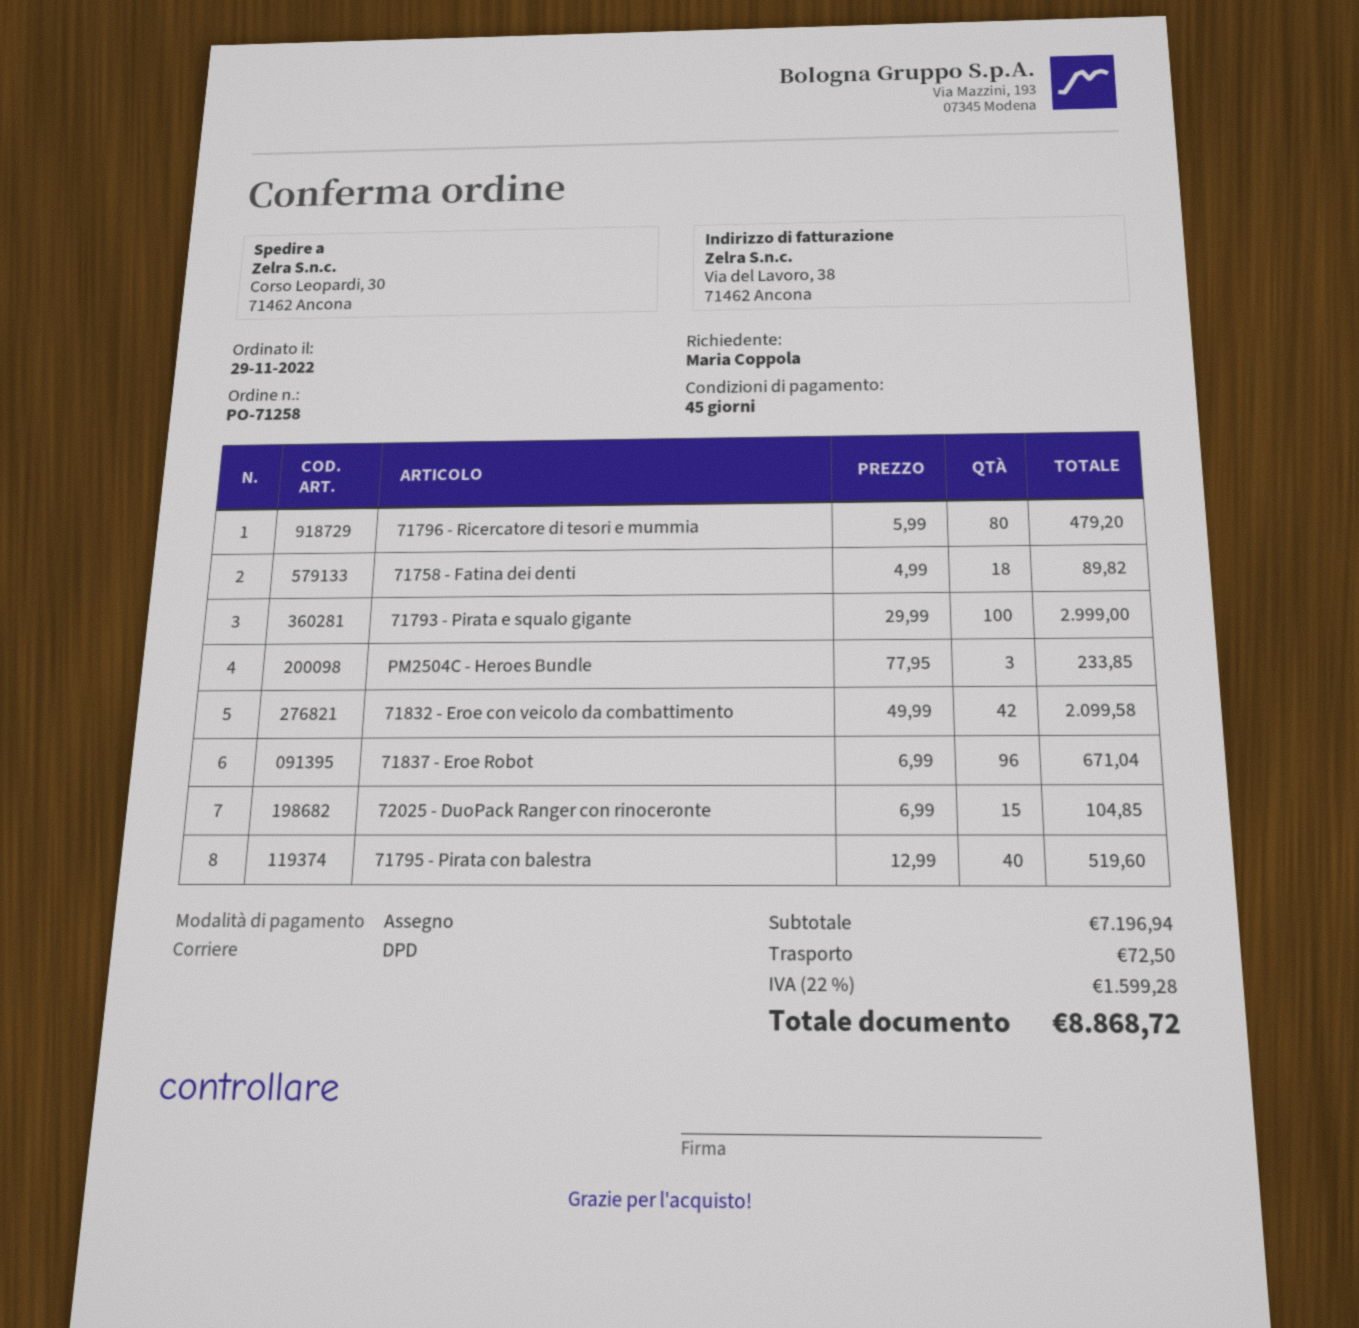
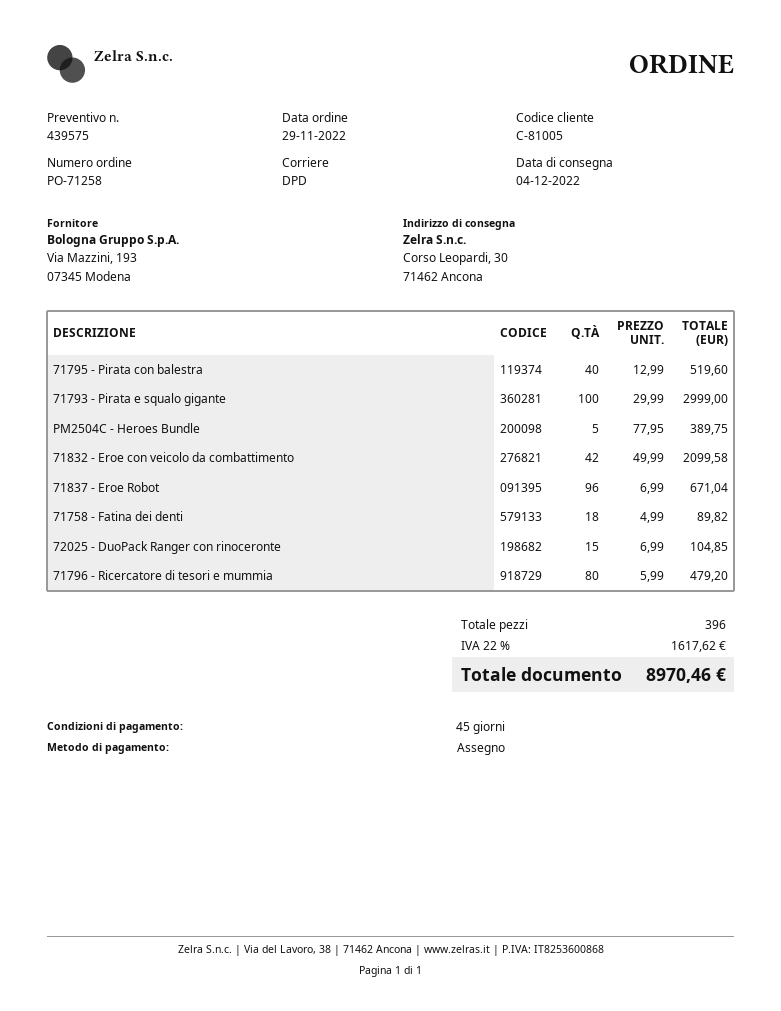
PM2504C - Heroes Bundle: 3 x 77.95 = 233.85 -> 5 x 77.95 = 389.75
shipping: 72.50 -> none
tax: 22% = 1599.28 -> 22% = 1617.62
total: 8868.72 -> 8970.46

